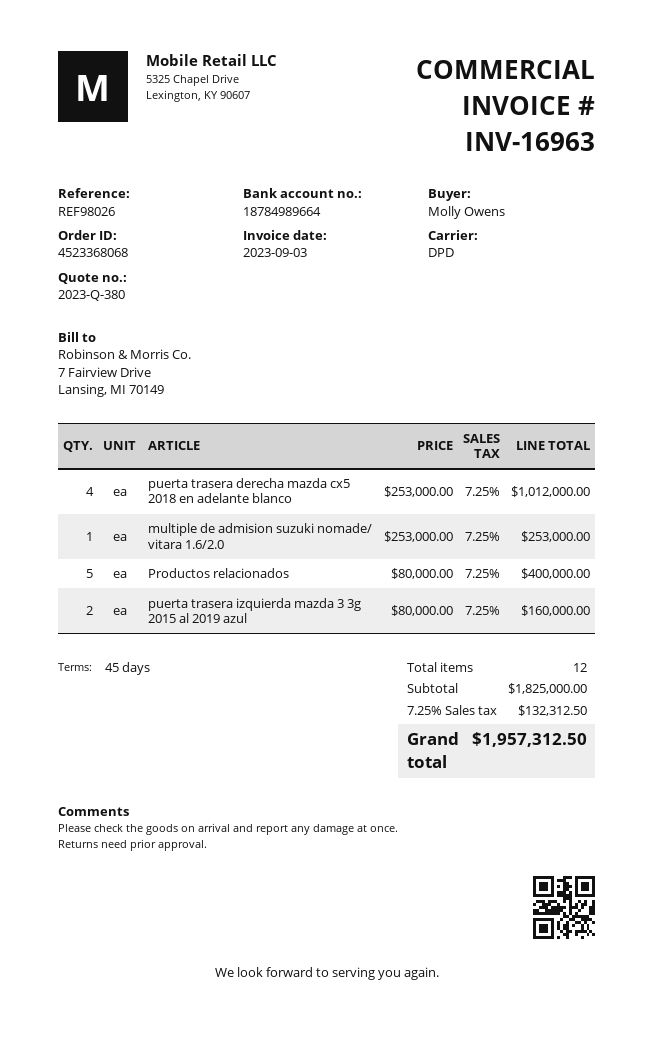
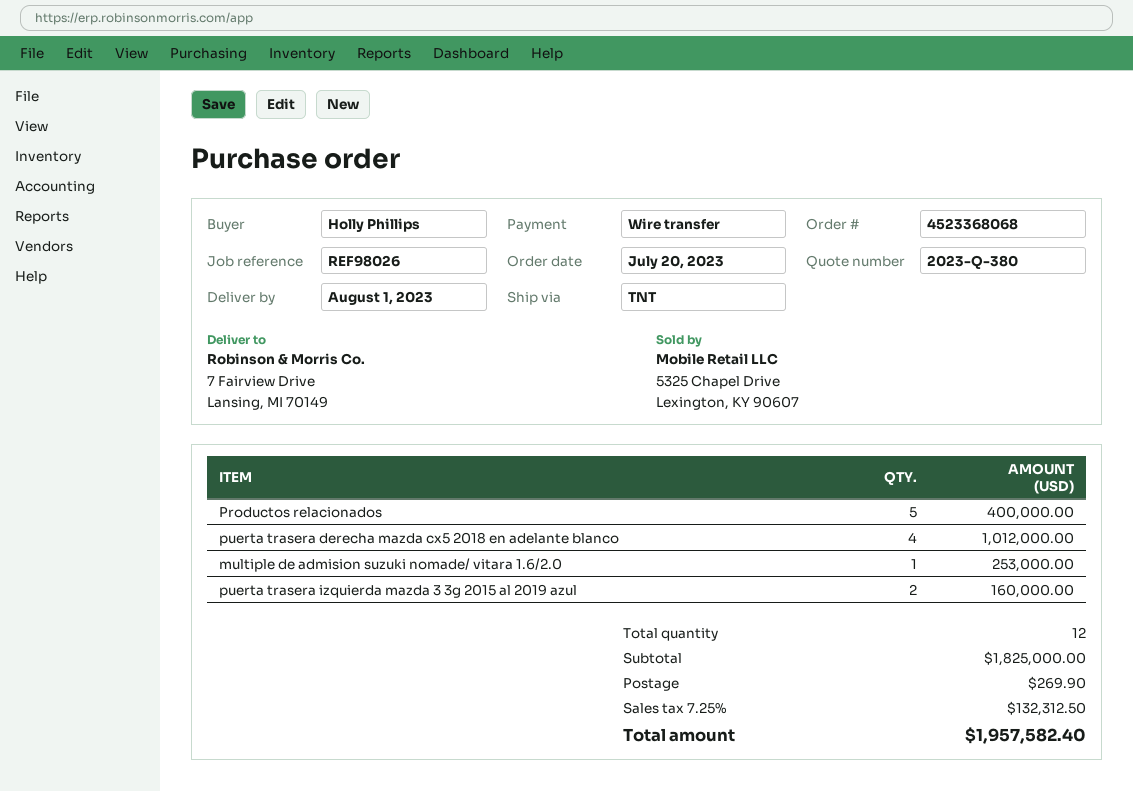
ordered by: Molly Owens -> Holly Phillips
shipping method: DPD -> TNT
shipping: none -> 269.90
total: 1957312.50 -> 1957582.40

